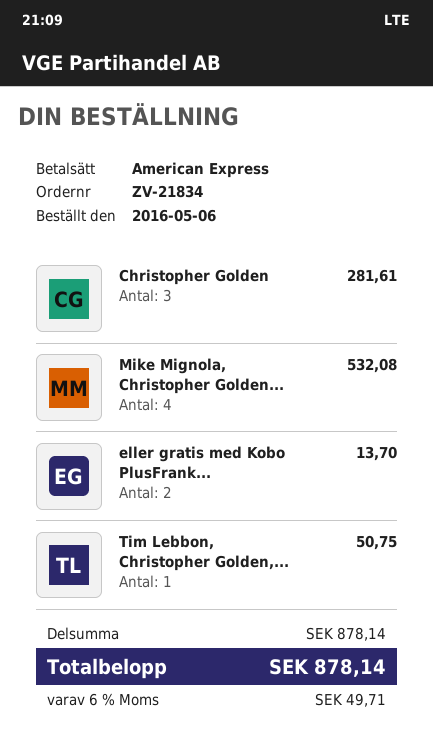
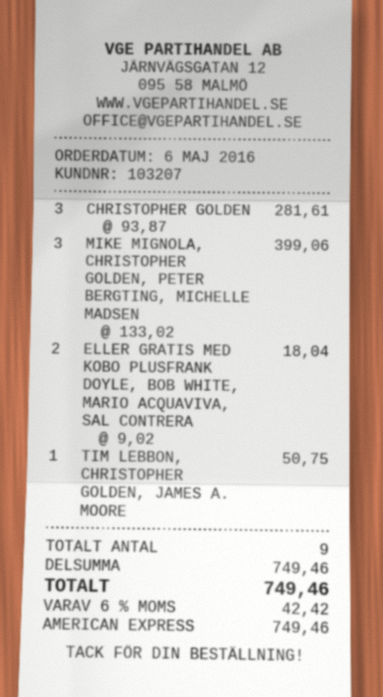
Mike Mignola, Christopher Golden...: 4 for 532.08 -> 3 for 399.06
eller gratis med Kobo PlusFrank...: 2 for 13.70 -> 2 for 18.04
subtotal: 878.14 -> 749.46
tax: 6% = 49.71 -> 6% = 42.42
total: 878.14 -> 749.46

